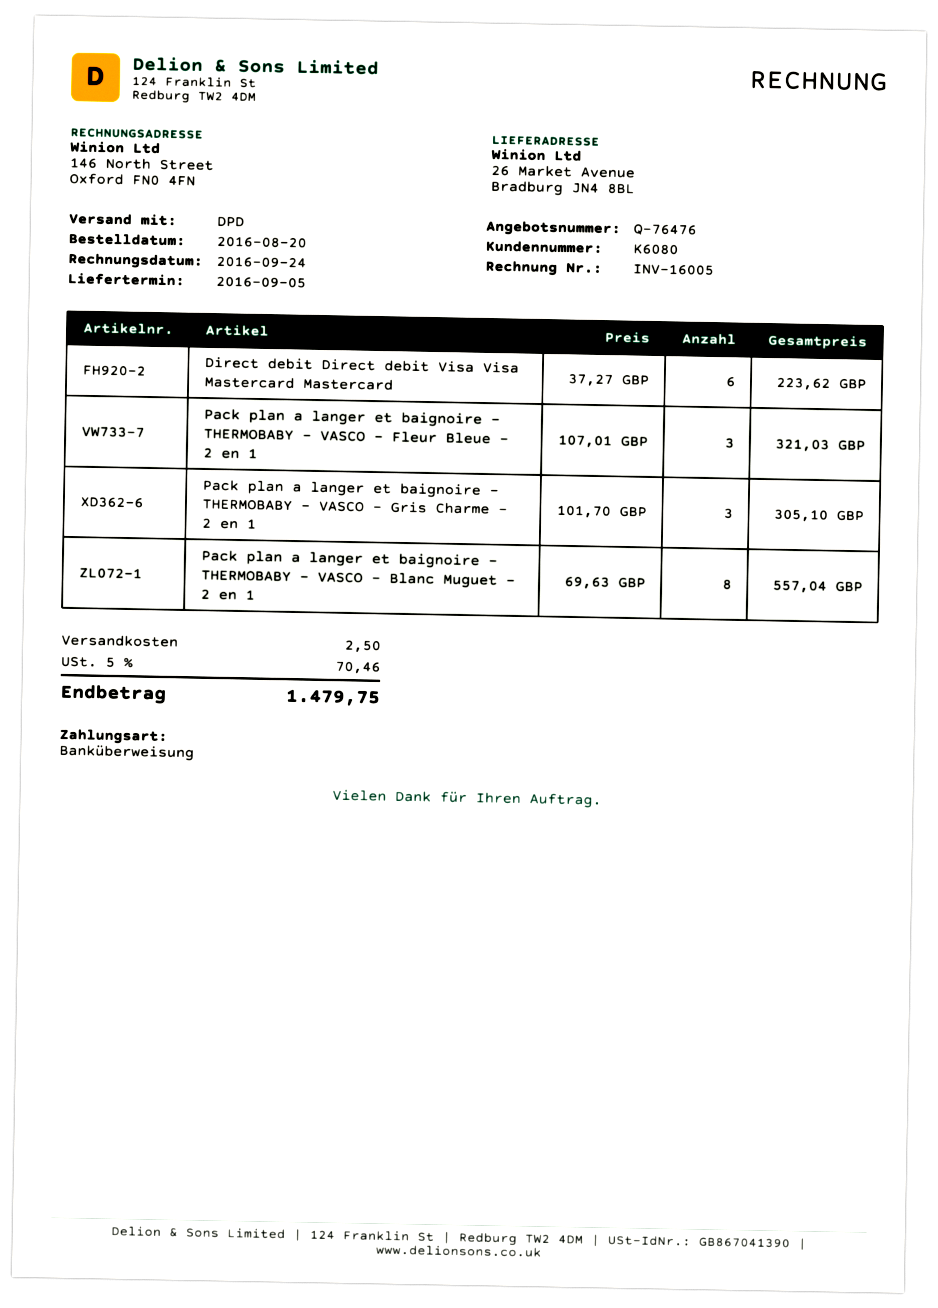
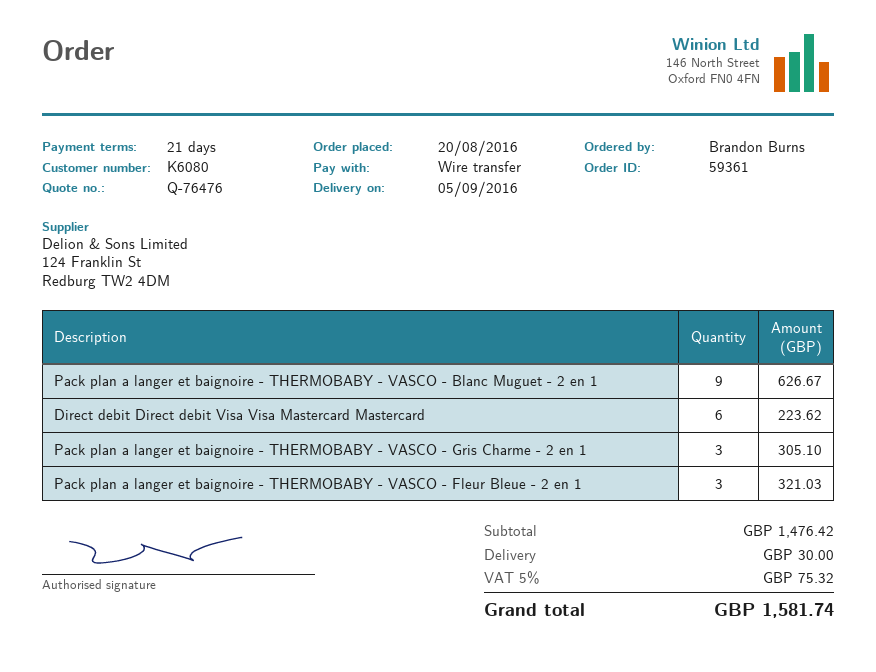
Pack plan a langer et baignoire - THERMOBABY - VASCO - Blanc Muguet - 2 en 1: 8 for 557.04 -> 9 for 626.67
shipping: 2.50 -> 30.00
tax: 5% = 70.46 -> 5% = 75.32
total: 1479.75 -> 1581.74

